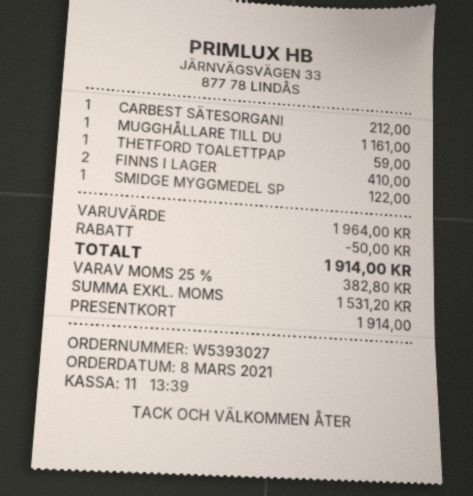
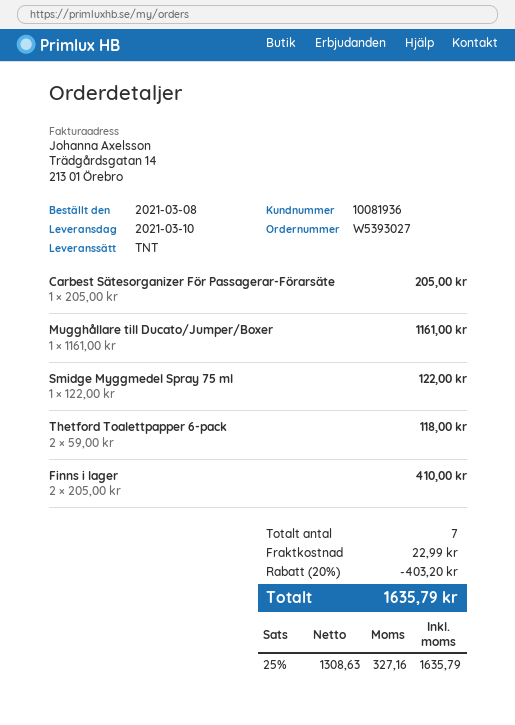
CARBEST SÄTESORGANI: 1 for 212.00 -> 1 for 205.00
THETFORD TOALETTPAP: 1 for 59.00 -> 2 for 118.00
discount: 50.00 -> 403.20
shipping: none -> 22.99
net: 1531.20 -> 1308.63
tax: 25% = 382.80 -> 25% = 327.16
total: 1914.00 -> 1635.79

